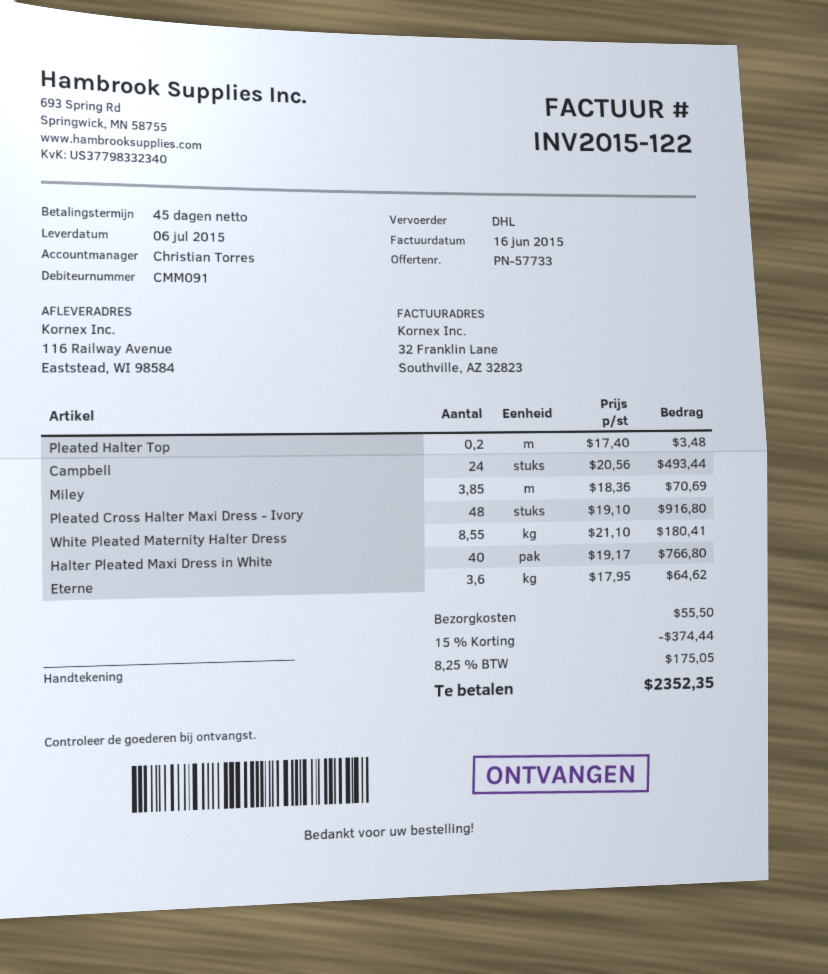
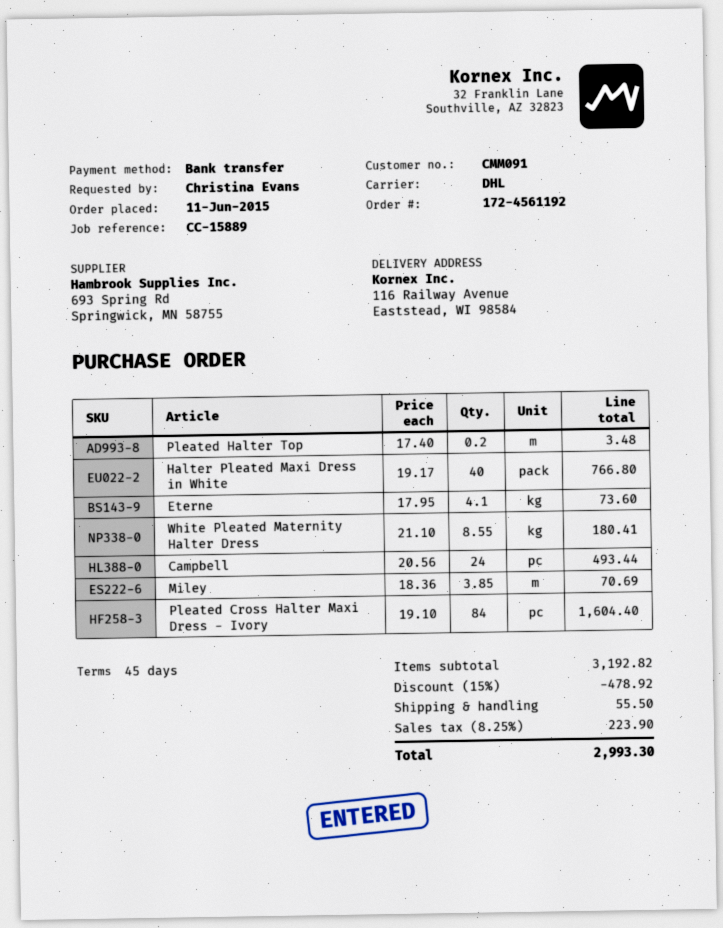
Pleated Cross Halter Maxi Dress - Ivory: 48 x 19.10 = 916.80 -> 84 x 19.10 = 1604.40
Eterne: 3.6 x 17.95 = 64.62 -> 4.1 x 17.95 = 73.60
discount: 15% = 374.44 -> 15% = 478.92
tax: 8.25% = 175.05 -> 8.25% = 223.90
total: 2352.35 -> 2993.30

